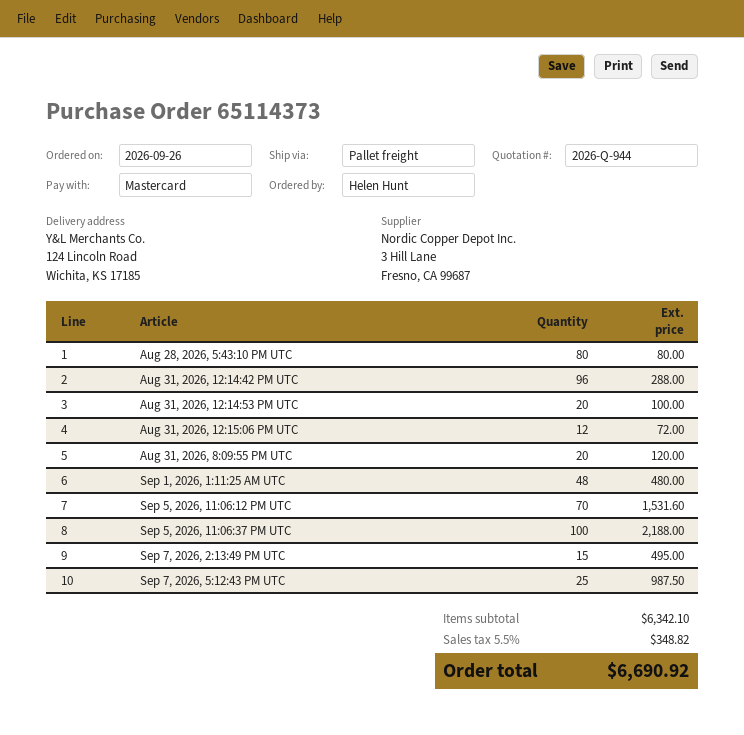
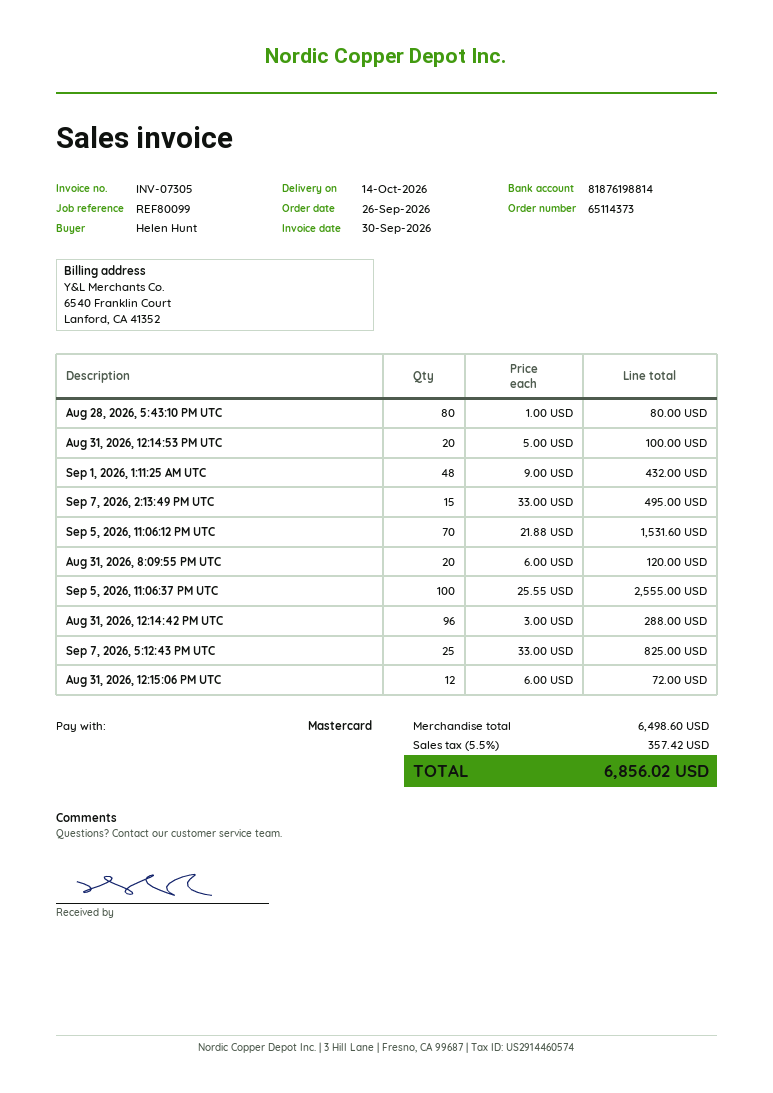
Sep 1, 2026, 1:11:25 AM UTC: 48 for 480.00 -> 48 for 432.00
Sep 5, 2026, 11:06:37 PM UTC: 100 for 2188.00 -> 100 for 2555.00
Sep 7, 2026, 5:12:43 PM UTC: 25 for 987.50 -> 25 for 825.00
subtotal: 6342.10 -> 6498.60
tax: 5.5% = 348.82 -> 5.5% = 357.42
total: 6690.92 -> 6856.02

